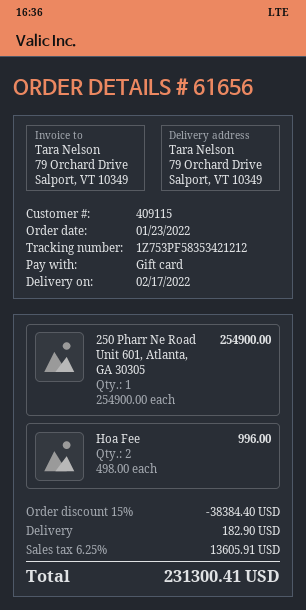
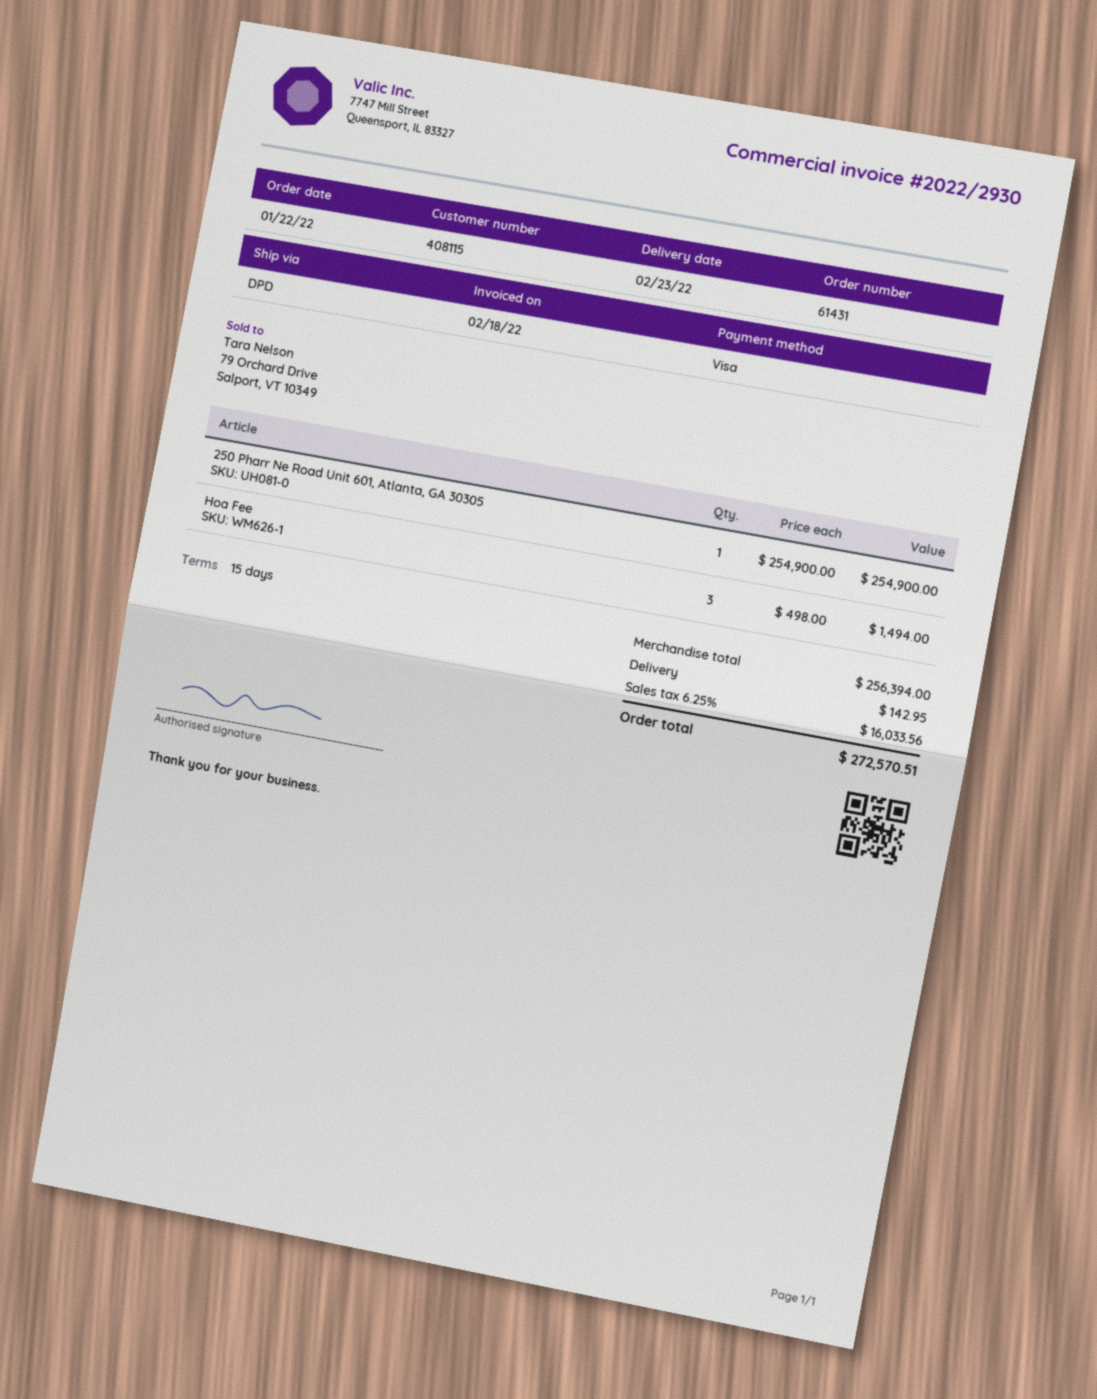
order number: 61656 -> 61431
order date: 2022-01-23 -> 2022-01-22
delivery date: 2022-02-17 -> 2022-02-23
customer number: 409115 -> 408115
payment method: gift card -> Visa
Hoa Fee: 2 x 498.00 = 996.00 -> 3 x 498.00 = 1494.00
discount: 15% = 38384.40 -> none
shipping: 182.90 -> 142.95
tax: 6.25% = 13605.91 -> 6.25% = 16033.56
total: 231300.41 -> 272570.51

